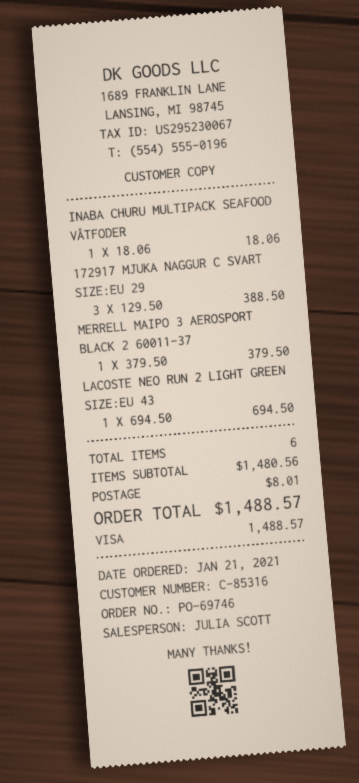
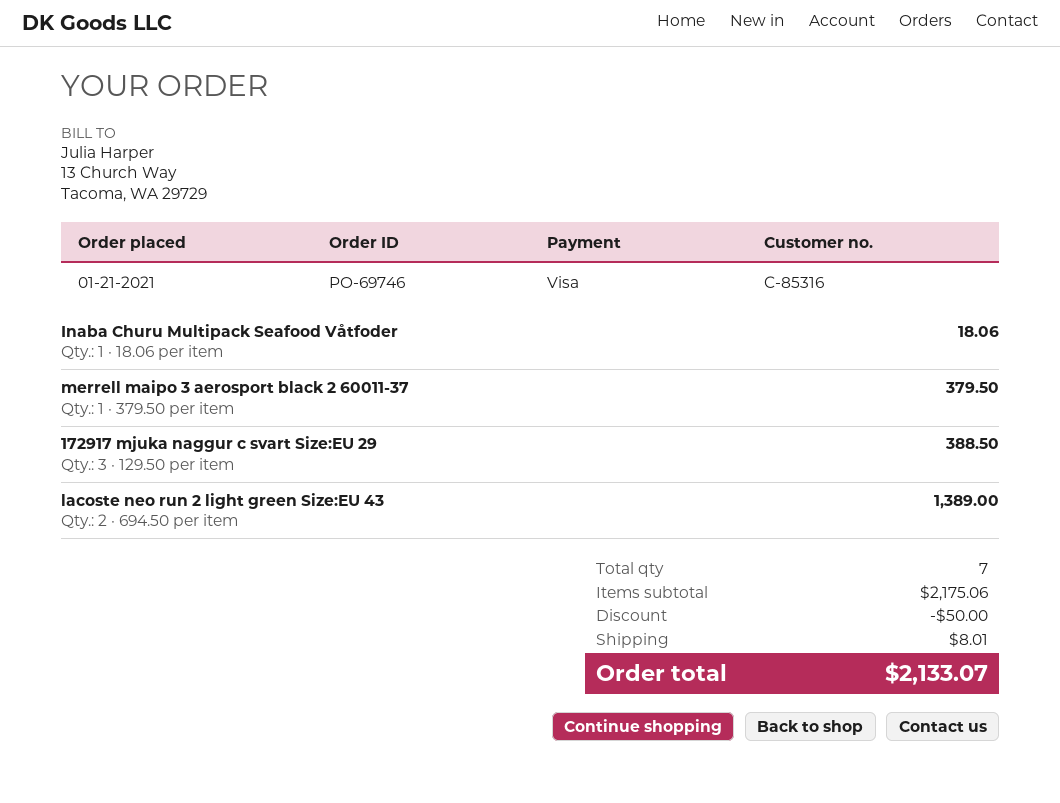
LACOSTE NEO RUN 2 LIGHT GREEN SIZE:EU 43: 1 x 694.50 = 694.50 -> 2 x 694.50 = 1389.00
total quantity: 6 -> 7
subtotal: 1480.56 -> 2175.06
discount: none -> 50.00
total: 1488.57 -> 2133.07

